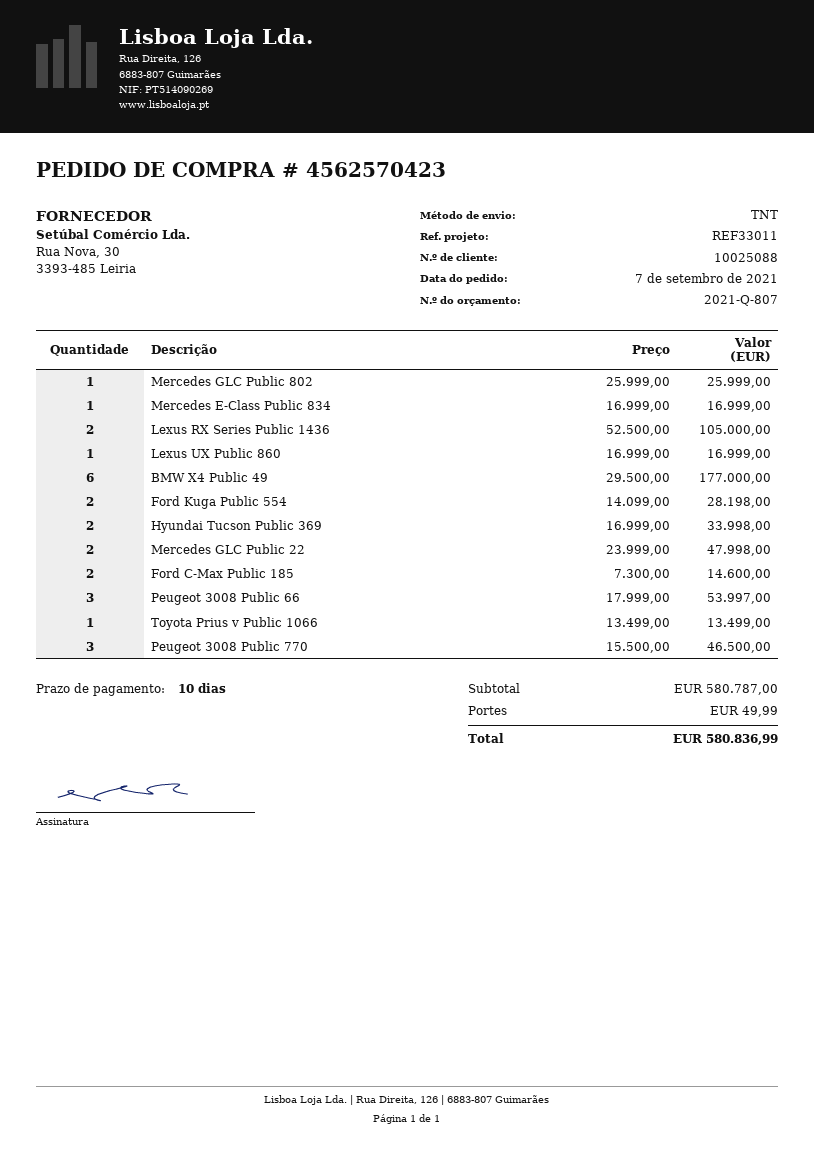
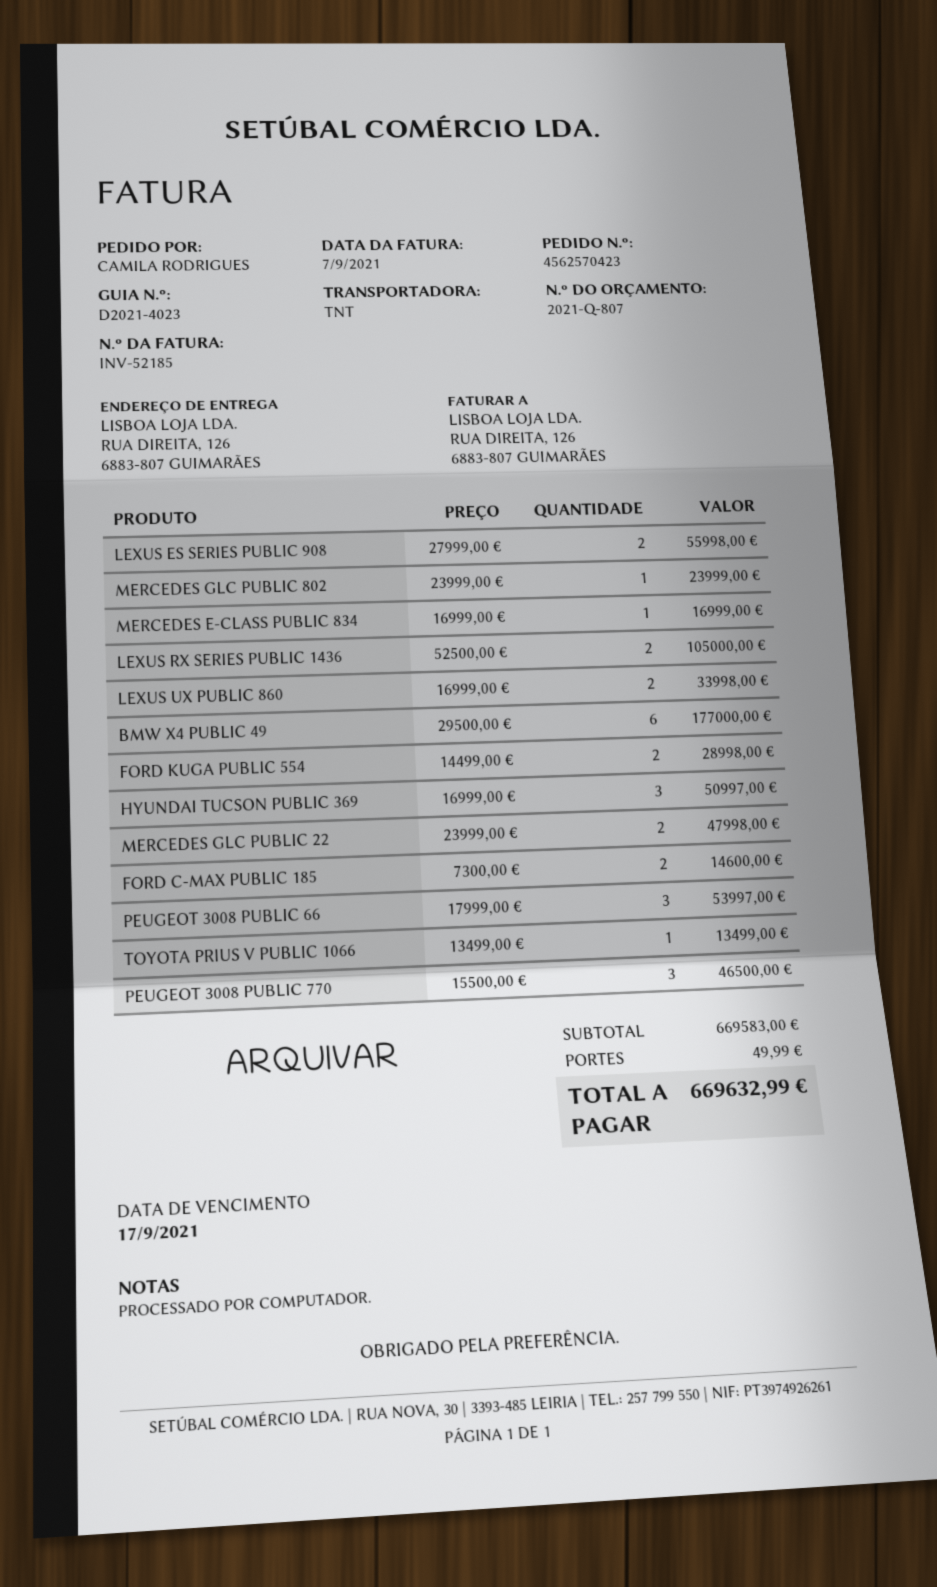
Mercedes GLC Public 802: 1 x 25999.00 = 25999.00 -> 1 x 23999.00 = 23999.00
Lexus UX Public 860: 1 x 16999.00 = 16999.00 -> 2 x 16999.00 = 33998.00
Ford Kuga Public 554: 2 x 14099.00 = 28198.00 -> 2 x 14499.00 = 28998.00
Hyundai Tucson Public 369: 2 x 16999.00 = 33998.00 -> 3 x 16999.00 = 50997.00
LEXUS ES SERIES PUBLIC 908: none -> 2 x 27999.00 = 55998.00
subtotal: 580787.00 -> 669583.00
total: 580836.99 -> 669632.99

